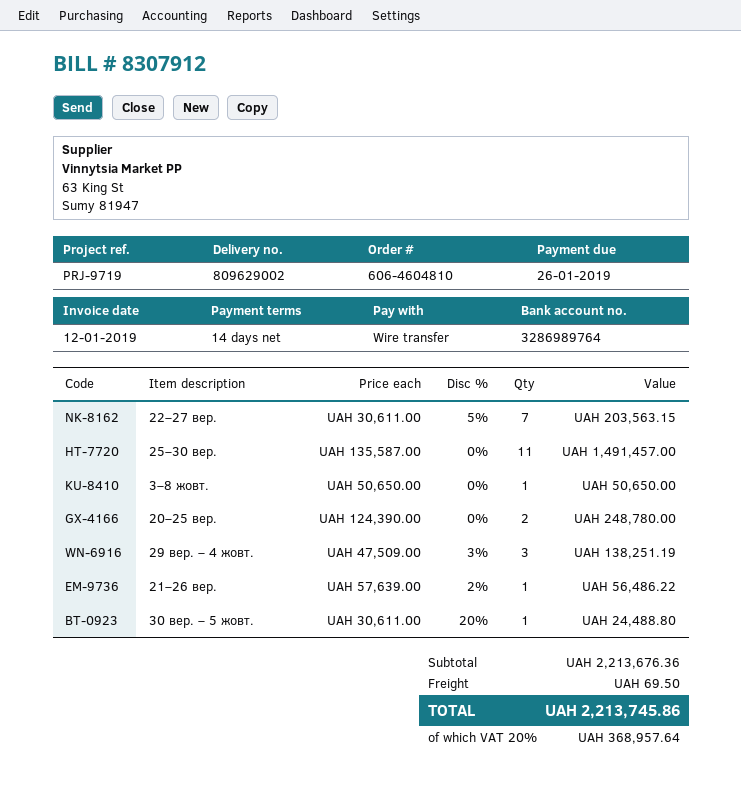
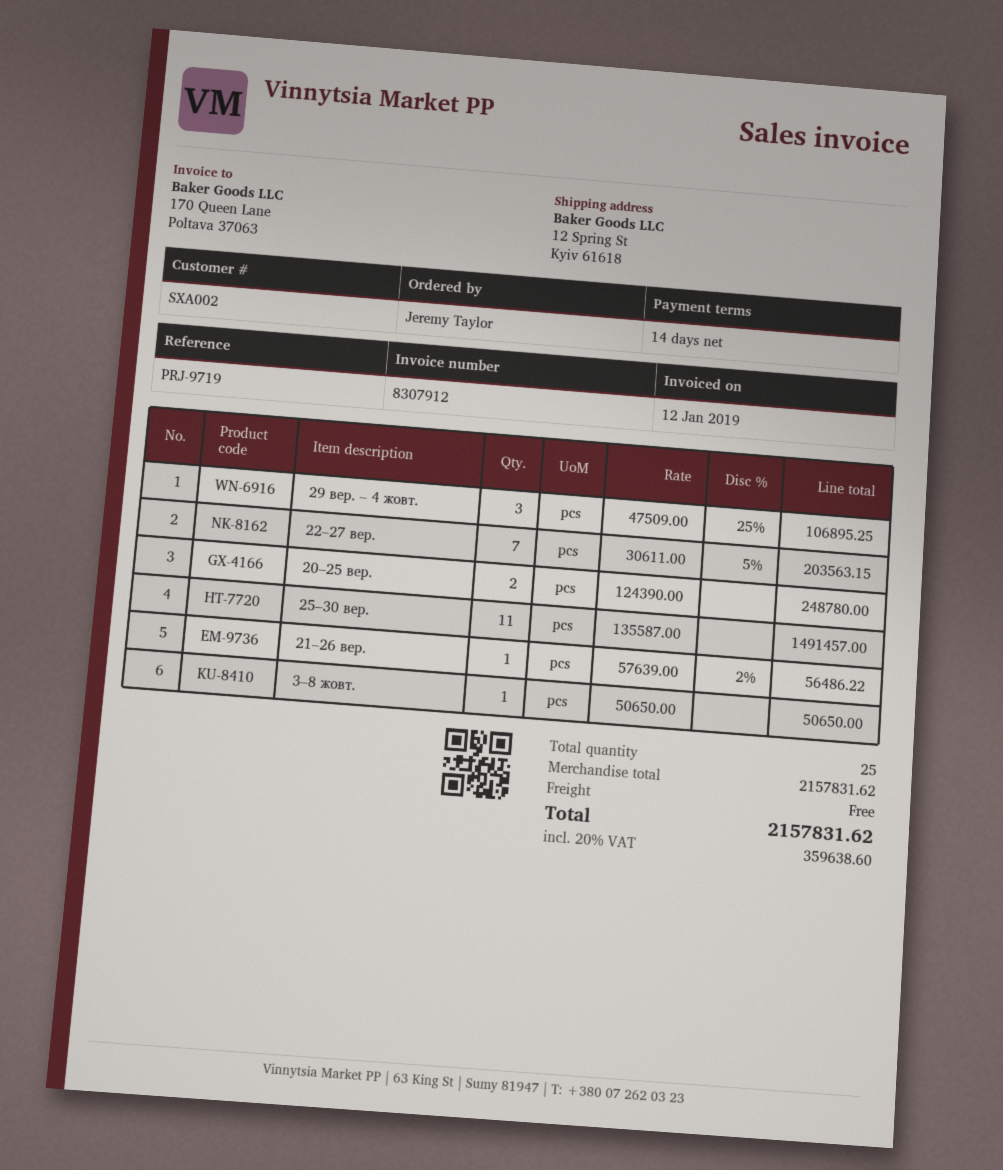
29 вер. – 4 жовт.: 3 x 47509.00 - 3% = 138251.19 -> 3 x 47509.00 - 25% = 106895.25
30 вер. – 5 жовт.: 1 x 30611.00 - 20% = 24488.80 -> none
subtotal: 2213676.36 -> 2157831.62
shipping: 69.50 -> 0.00
tax: 20% = 368957.64 -> 20% = 359638.60
total: 2213745.86 -> 2157831.62

